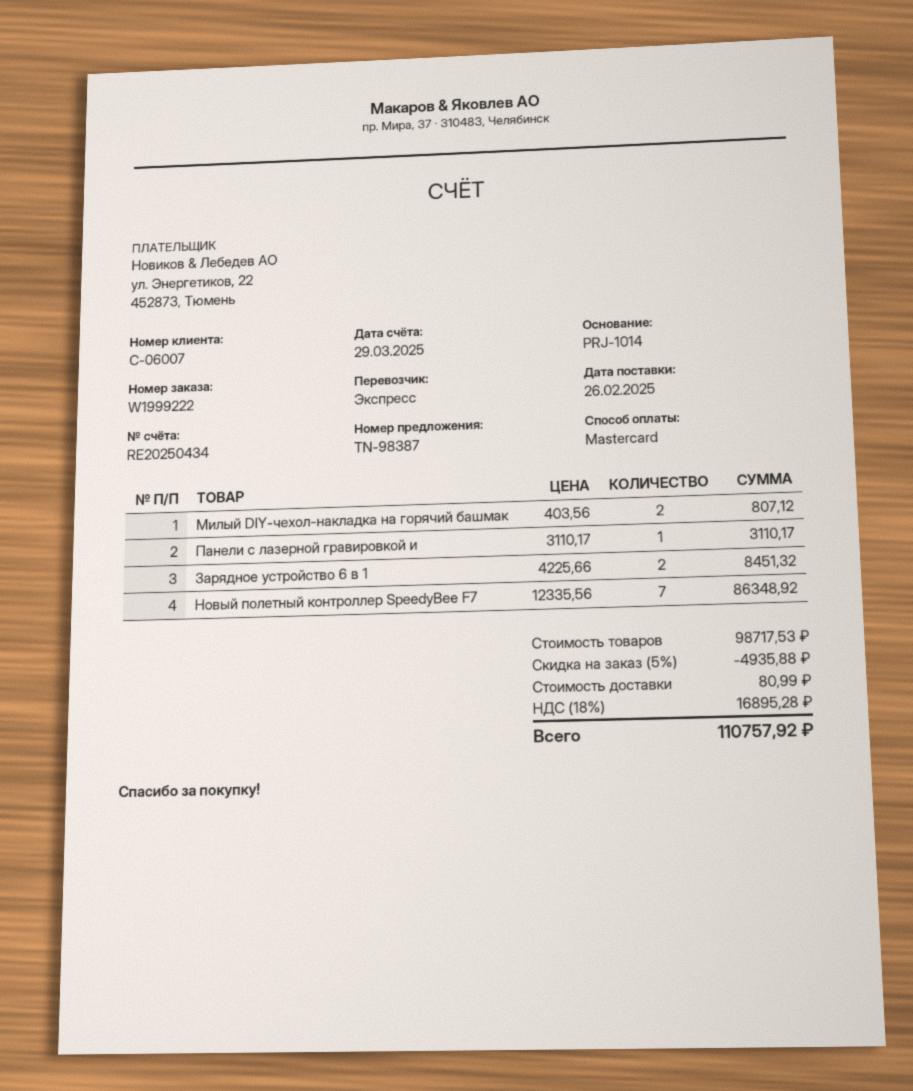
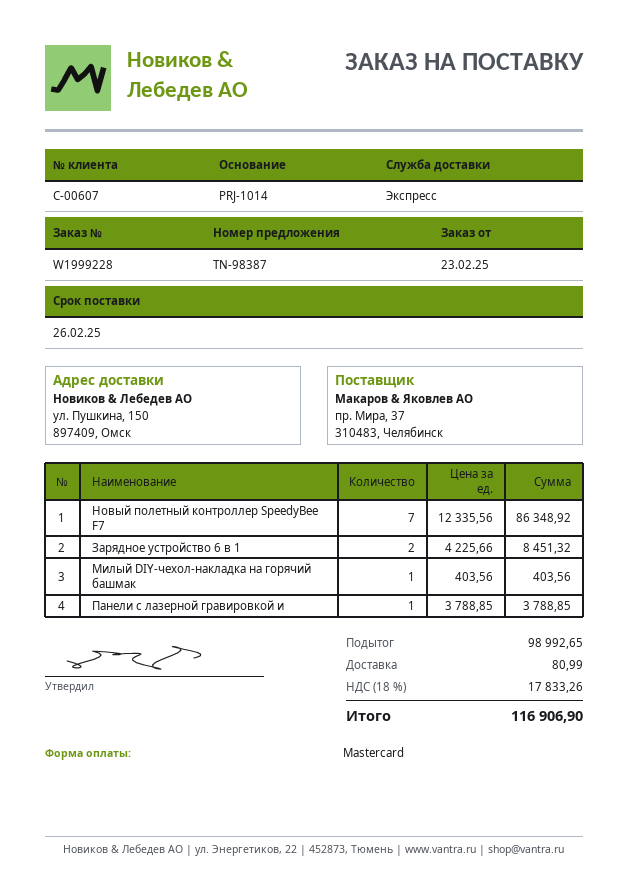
order number: W1999222 -> W1999228
customer number: C-06007 -> C-00607
Милый DIY-чехол-накладка на горячий башмак: 2 x 403.56 = 807.12 -> 1 x 403.56 = 403.56
Панели с лазерной гравировкой и: 1 x 3110.17 = 3110.17 -> 1 x 3788.85 = 3788.85
subtotal: 98717.53 -> 98992.65
discount: 5% = 4935.88 -> none
tax: 18% = 16895.28 -> 18% = 17833.26
total: 110757.92 -> 116906.90

